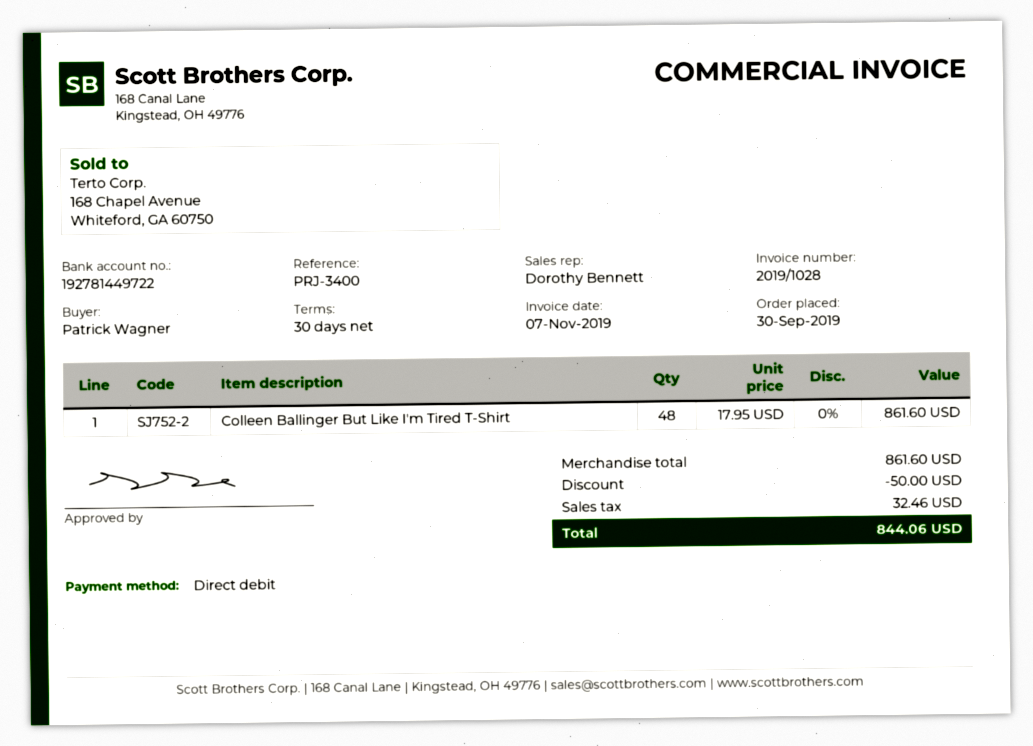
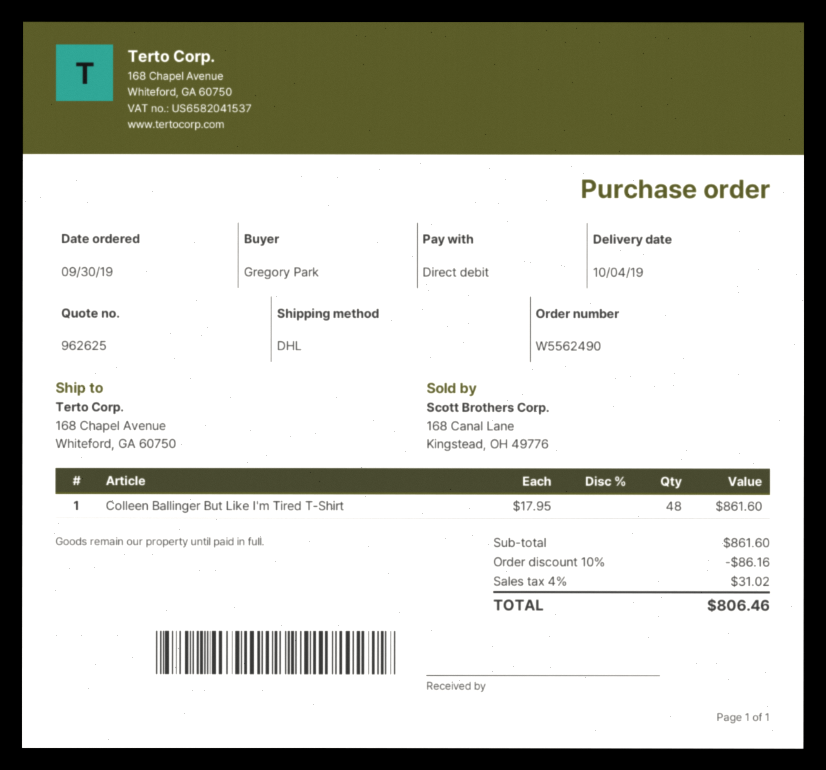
ordered by: Patrick Wagner -> Gregory Park
discount: 50.00 -> 86.16
tax: 32.46 -> 31.02
total: 844.06 -> 806.46

